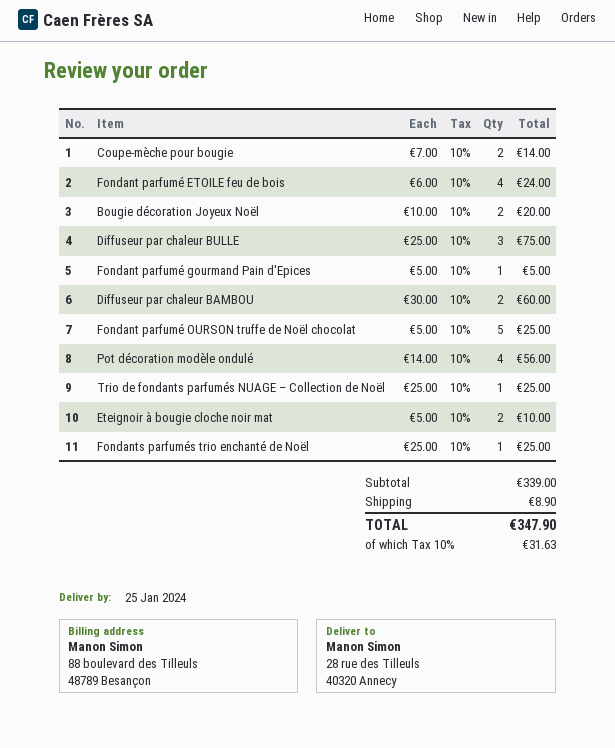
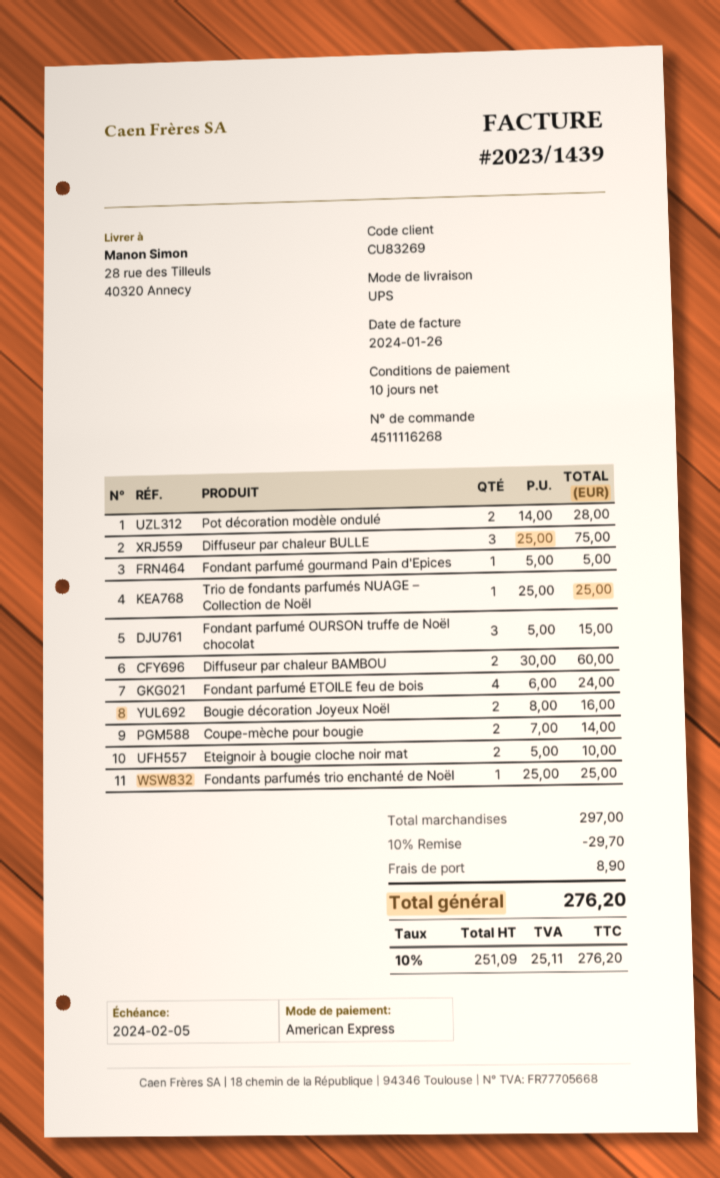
Bougie décoration Joyeux Noël: 2 x 10.00 = 20.00 -> 2 x 8.00 = 16.00
Fondant parfumé OURSON truffe de Noël chocolat: 5 x 5.00 = 25.00 -> 3 x 5.00 = 15.00
Pot décoration modèle ondulé: 4 x 14.00 = 56.00 -> 2 x 14.00 = 28.00
subtotal: 339.00 -> 297.00
discount: none -> 10% = 29.70
tax: 10% = 31.63 -> 10% = 25.11
total: 347.90 -> 276.20

